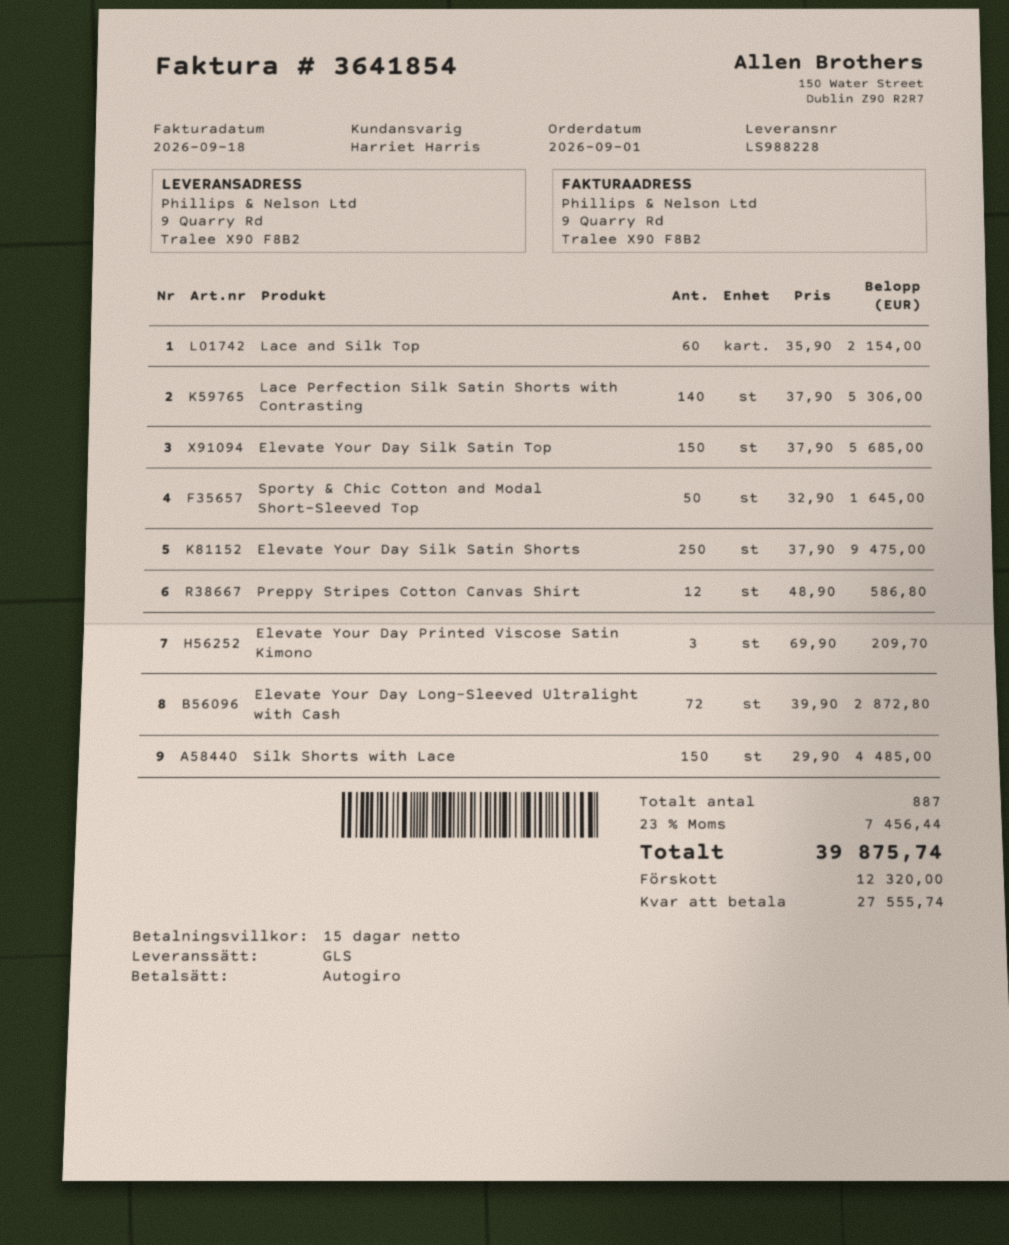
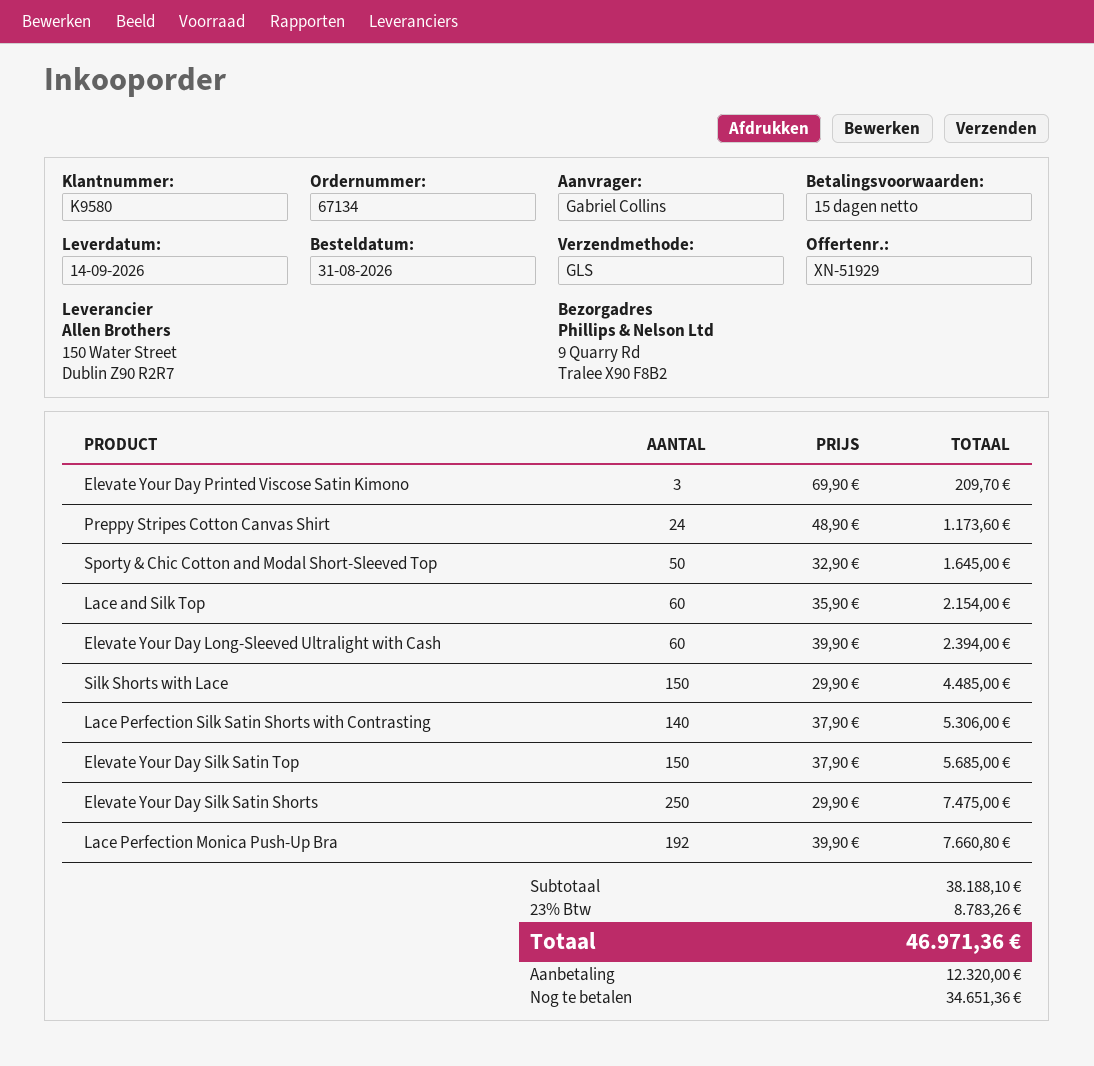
order date: 2026-09-01 -> 2026-08-31
Elevate Your Day Silk Satin Shorts: 250 x 37.90 = 9475.00 -> 250 x 29.90 = 7475.00
Preppy Stripes Cotton Canvas Shirt: 12 x 48.90 = 586.80 -> 24 x 48.90 = 1173.60
Elevate Your Day Long-Sleeved Ultralight with Cash: 72 x 39.90 = 2872.80 -> 60 x 39.90 = 2394.00
Lace Perfection Monica Push-Up Bra: none -> 192 x 39.90 = 7660.80
tax: 23% = 7456.44 -> 23% = 8783.26
total: 39875.74 -> 46971.36
balance: 27555.74 -> 34651.36

